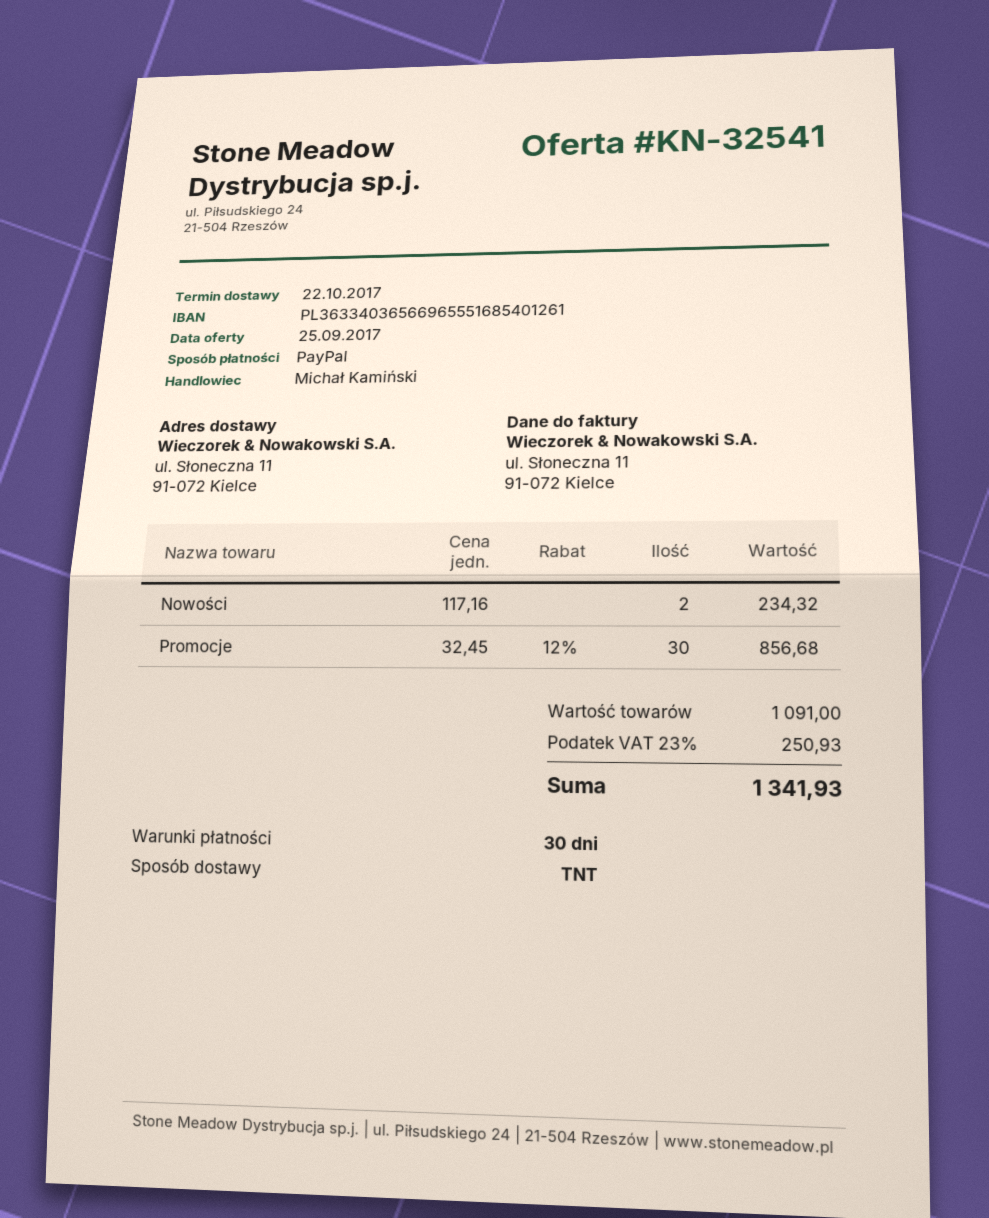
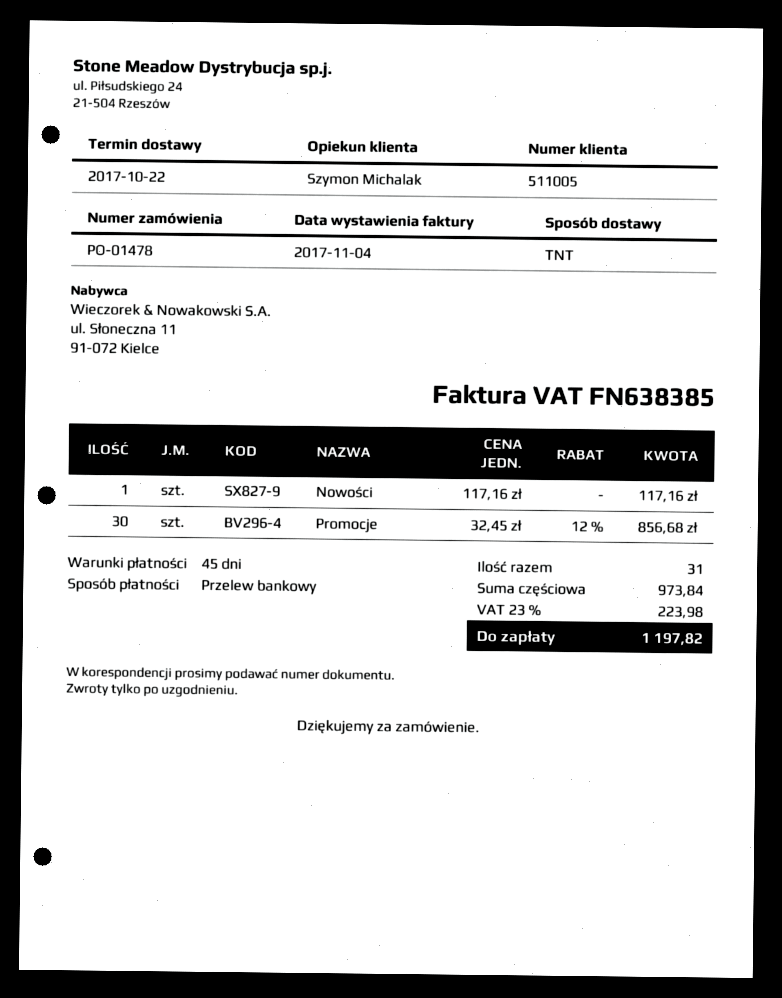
payment terms: 30 days -> 45 days
sales rep: Michał Kamiński -> Szymon Michalak
payment method: PayPal -> bank transfer
Nowości: 2 x 117.16 = 234.32 -> 1 x 117.16 = 117.16
subtotal: 1091.00 -> 973.84
tax: 23% = 250.93 -> 23% = 223.98
total: 1341.93 -> 1197.82

